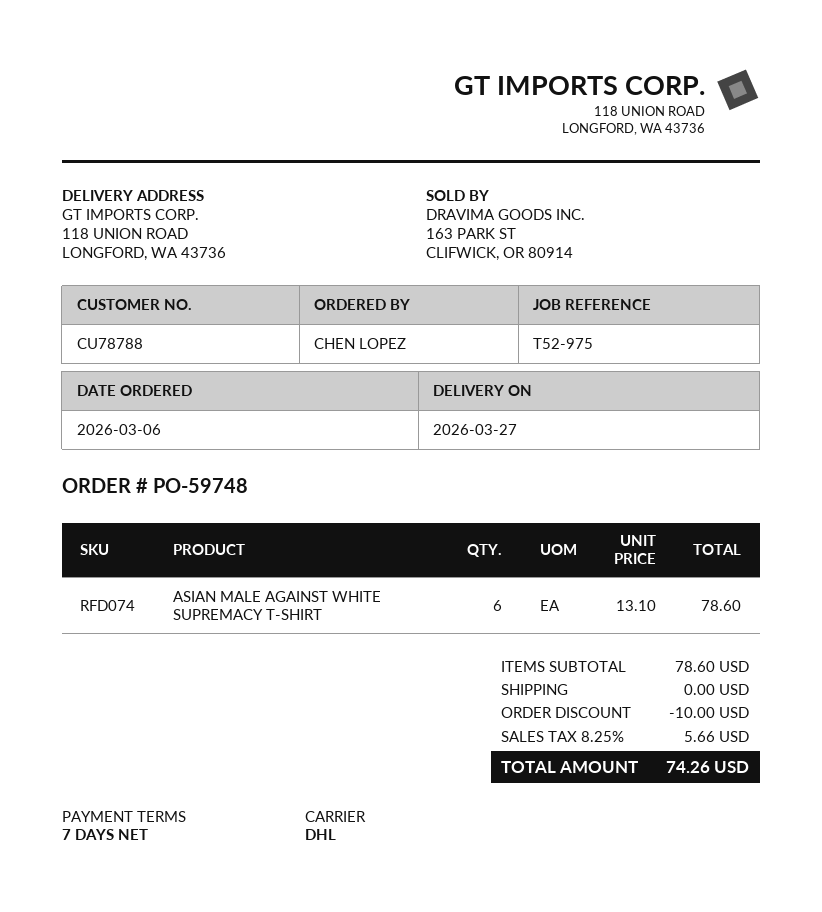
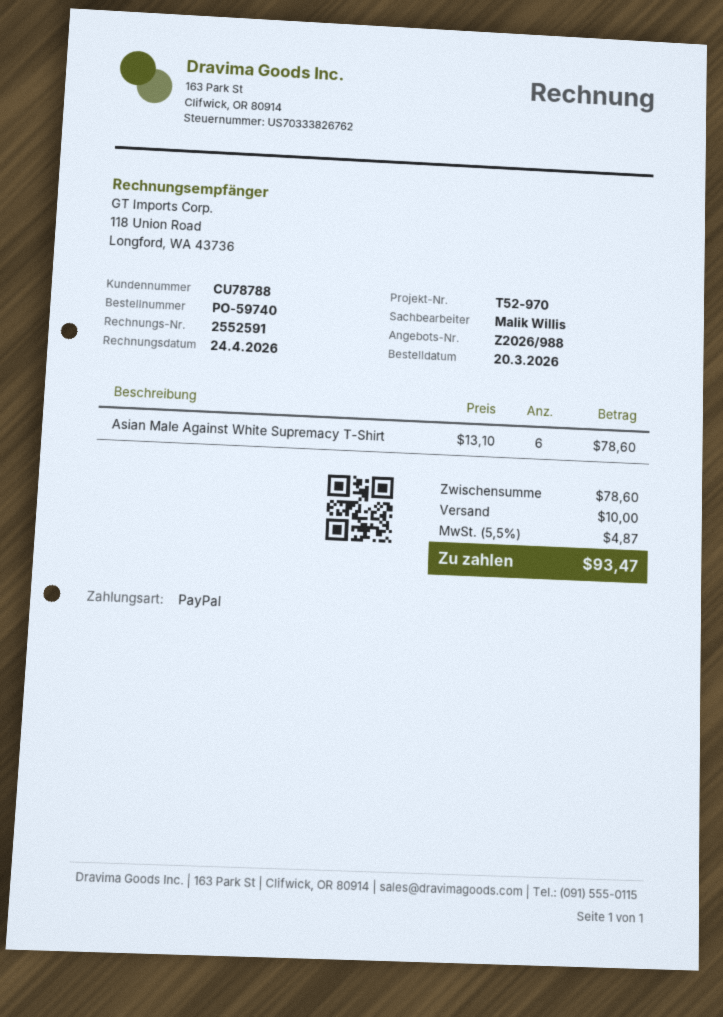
order number: PO-59748 -> PO-59740
order date: 2026-03-06 -> 2026-03-20
reference: T52-975 -> T52-970
discount: 10.00 -> none
shipping: 0.00 -> 10.00
tax: 8.25% = 5.66 -> 5.5% = 4.87
total: 74.26 -> 93.47

